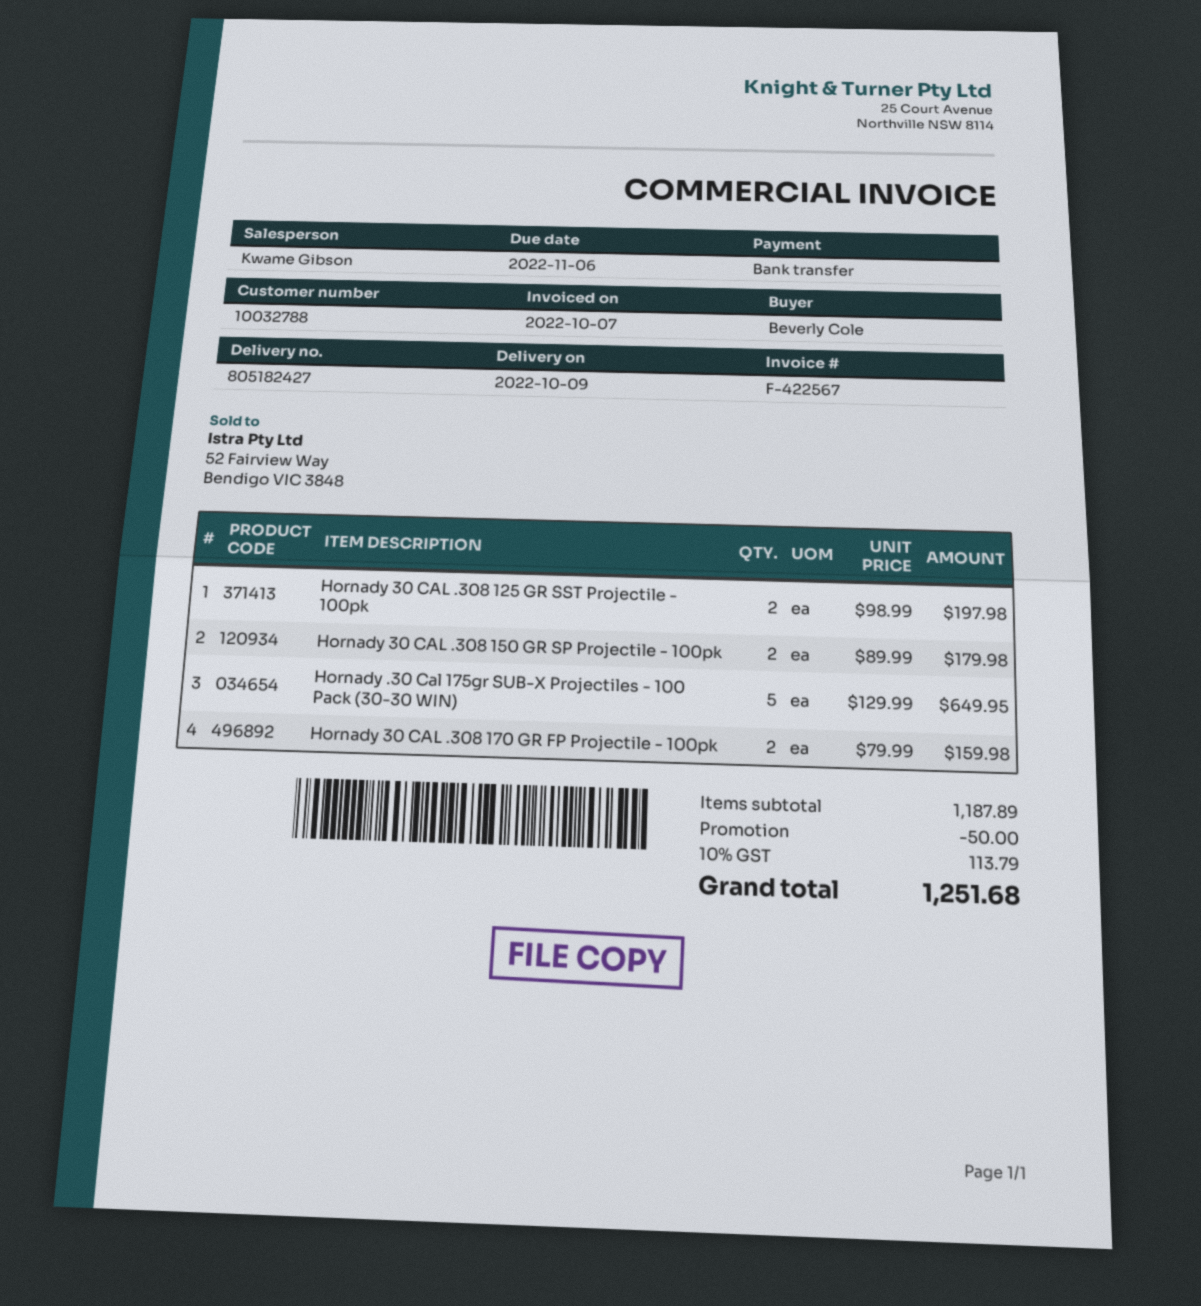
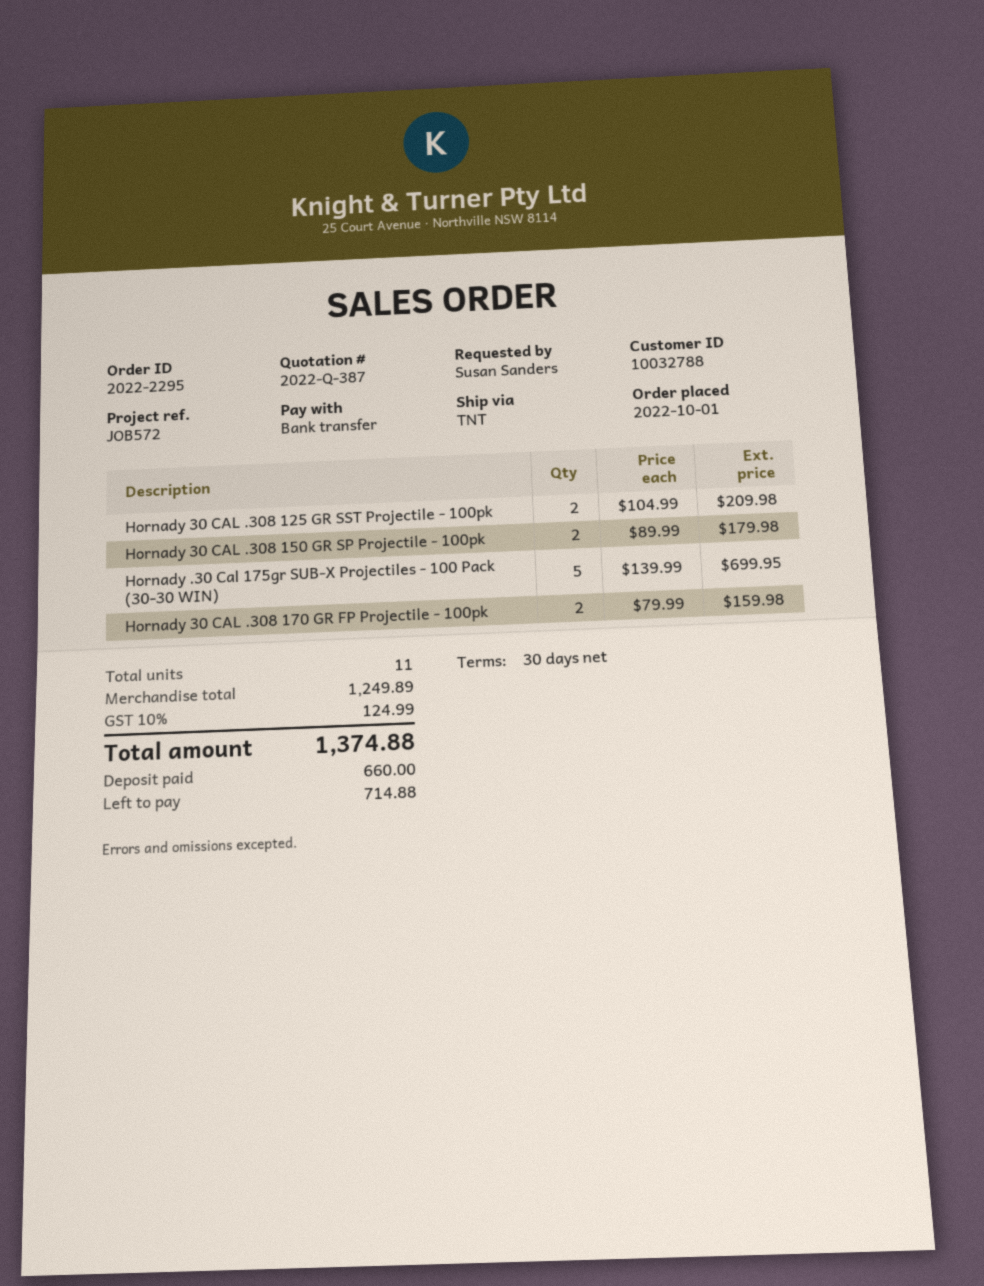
ordered by: Beverly Cole -> Susan Sanders
Hornady 30 CAL .308 125 GR SST Projectile - 100pk: 2 x 98.99 = 197.98 -> 2 x 104.99 = 209.98
Hornady .30 Cal 175gr SUB-X Projectiles - 100 Pack (30-30 WIN): 5 x 129.99 = 649.95 -> 5 x 139.99 = 699.95
subtotal: 1187.89 -> 1249.89
discount: 50.00 -> none
tax: 10% = 113.79 -> 10% = 124.99
total: 1251.68 -> 1374.88

